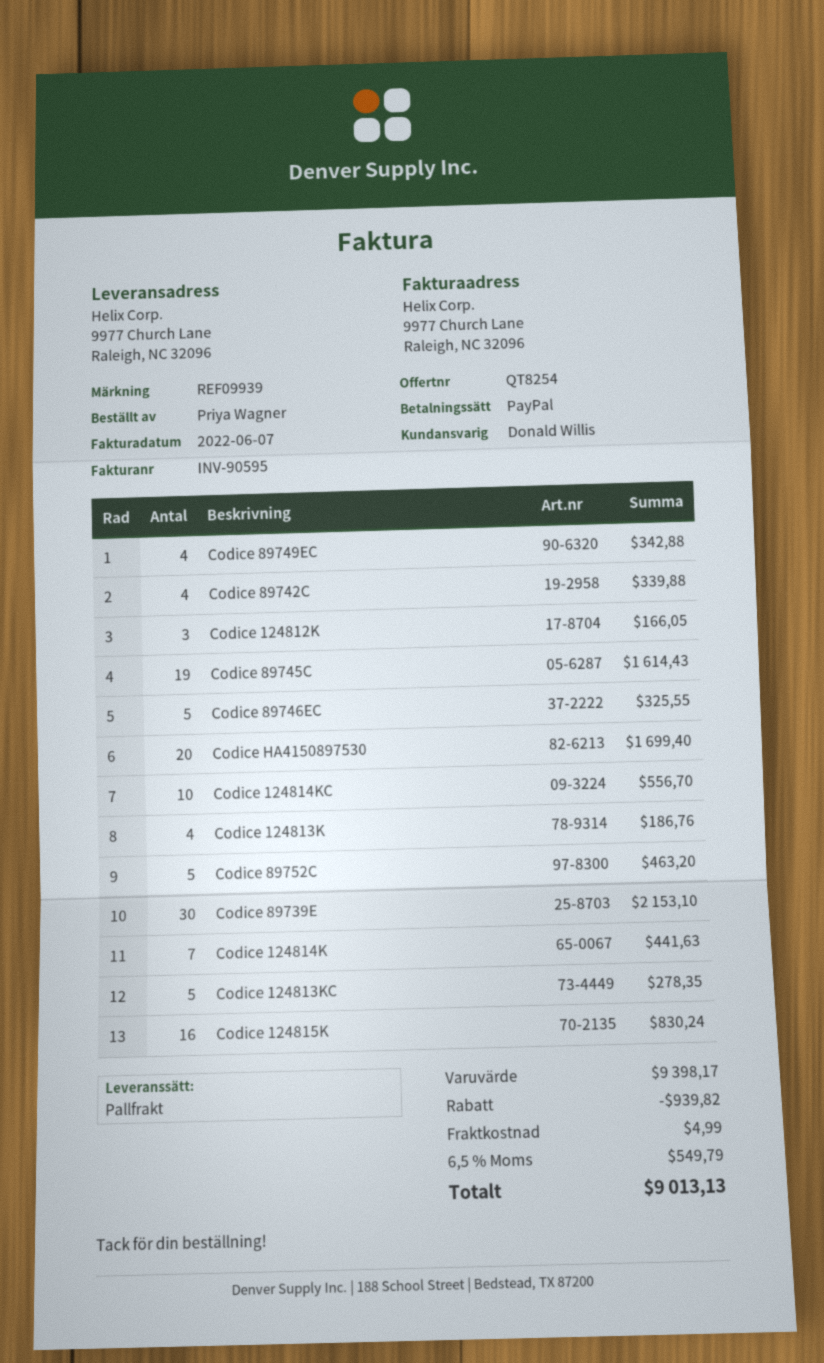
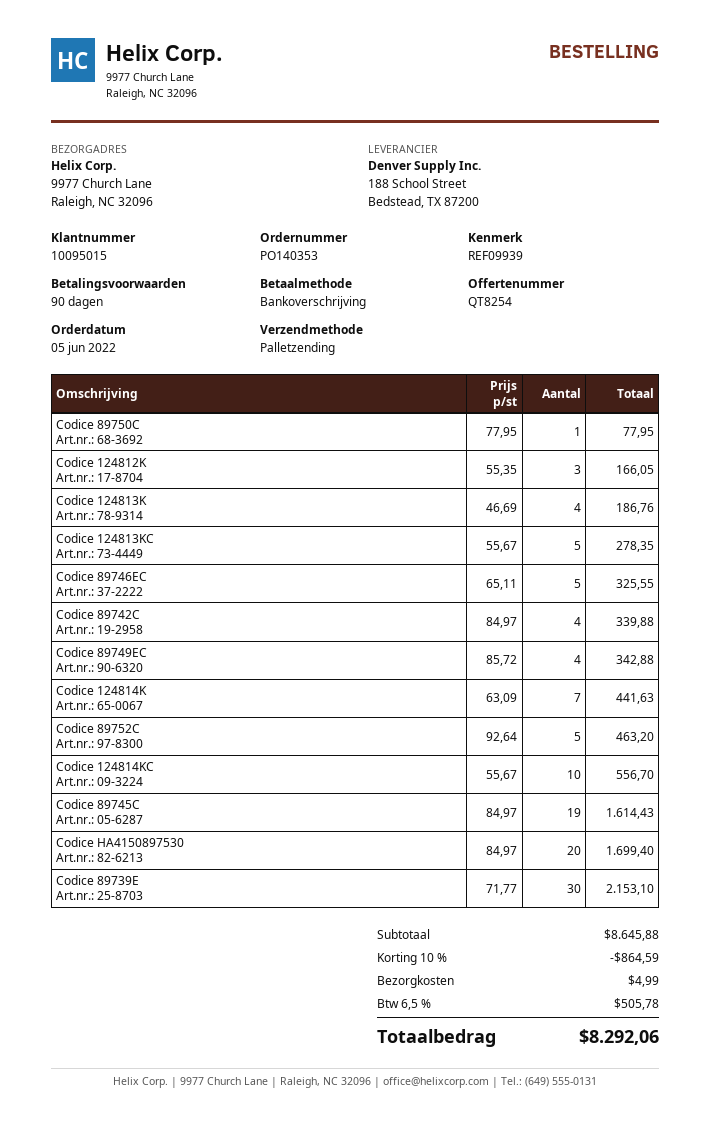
payment method: PayPal -> bank transfer
Codice 124815K: 16 for 830.24 -> none
Codice 89750C: none -> 1 for 77.95
subtotal: 9398.17 -> 8645.88
discount: 939.82 -> 864.59
tax: 6.5% = 549.79 -> 6.5% = 505.78
total: 9013.13 -> 8292.06

